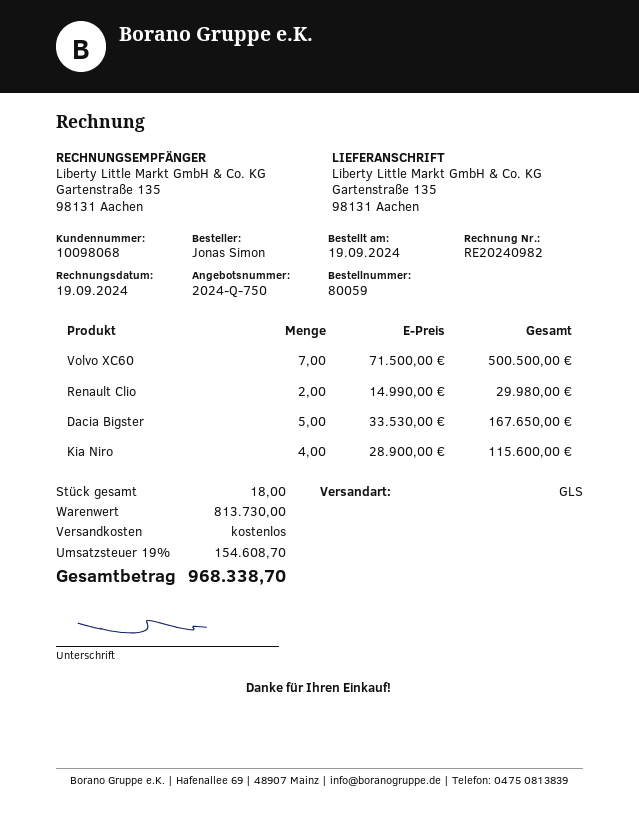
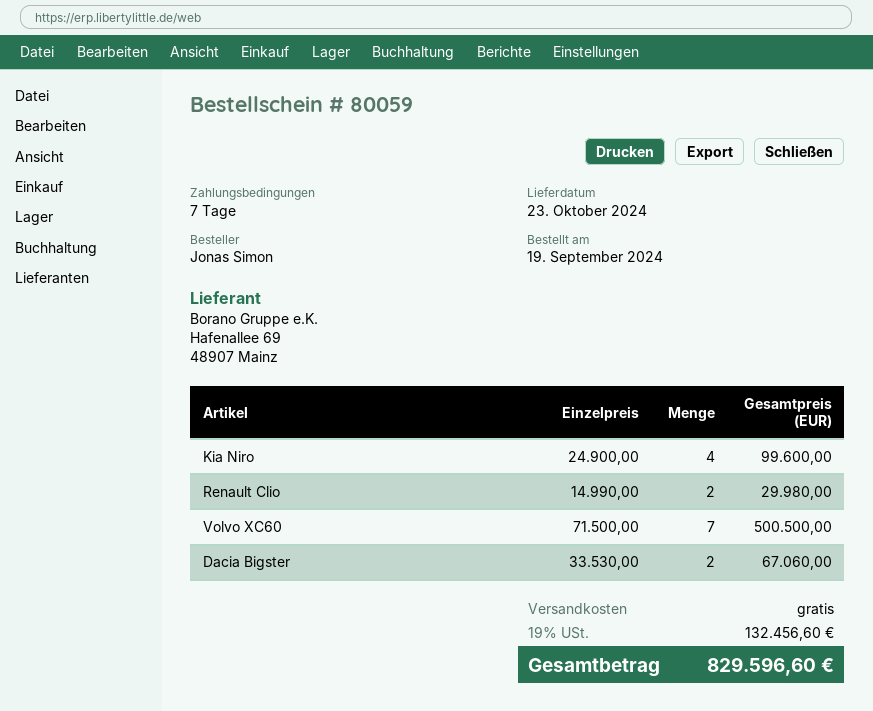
Dacia Bigster: 5 x 33530.00 = 167650.00 -> 2 x 33530.00 = 67060.00
Kia Niro: 4 x 28900.00 = 115600.00 -> 4 x 24900.00 = 99600.00
tax: 19% = 154608.70 -> 19% = 132456.60
total: 968338.70 -> 829596.60

